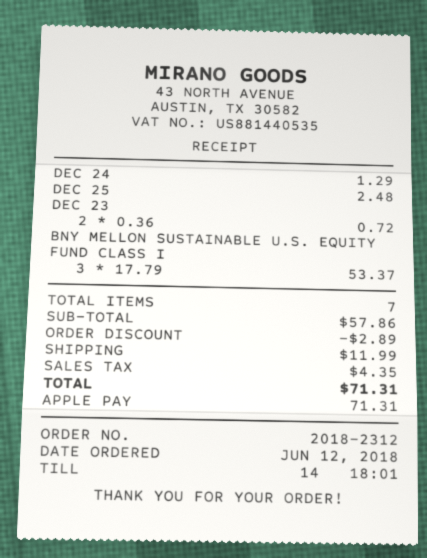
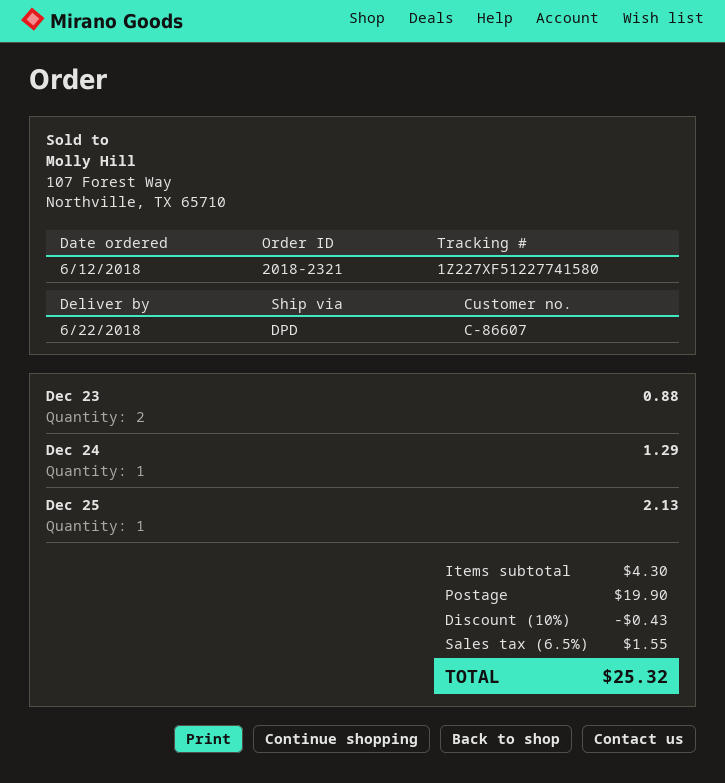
order number: 2018-2312 -> 2018-2321
DEC 25: 1 for 2.48 -> 1 for 2.13
DEC 23: 2 for 0.72 -> 2 for 0.88
BNY MELLON SUSTAINABLE U.S. EQUITY FUND CLASS I: 3 for 53.37 -> none
subtotal: 57.86 -> 4.30
discount: 2.89 -> 0.43
shipping: 11.99 -> 19.90
tax: 4.35 -> 1.55
total: 71.31 -> 25.32

